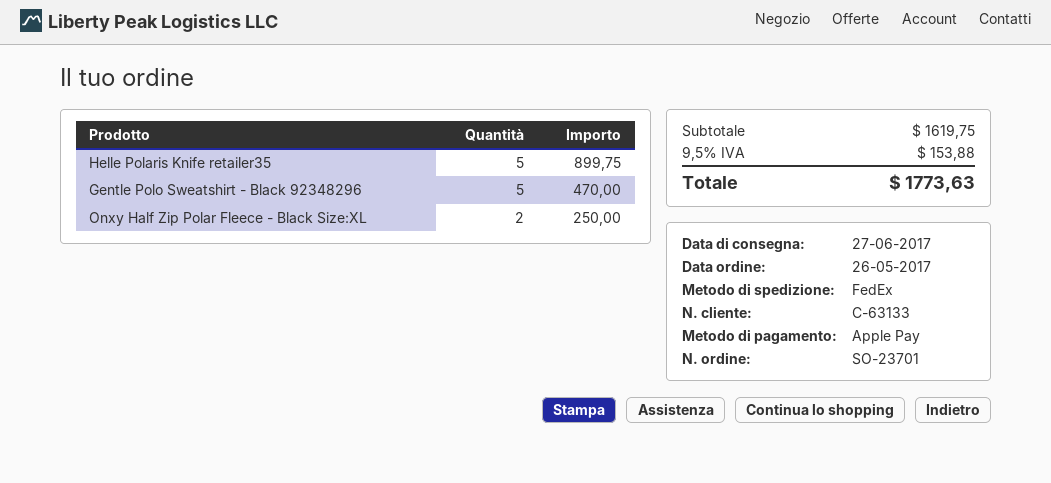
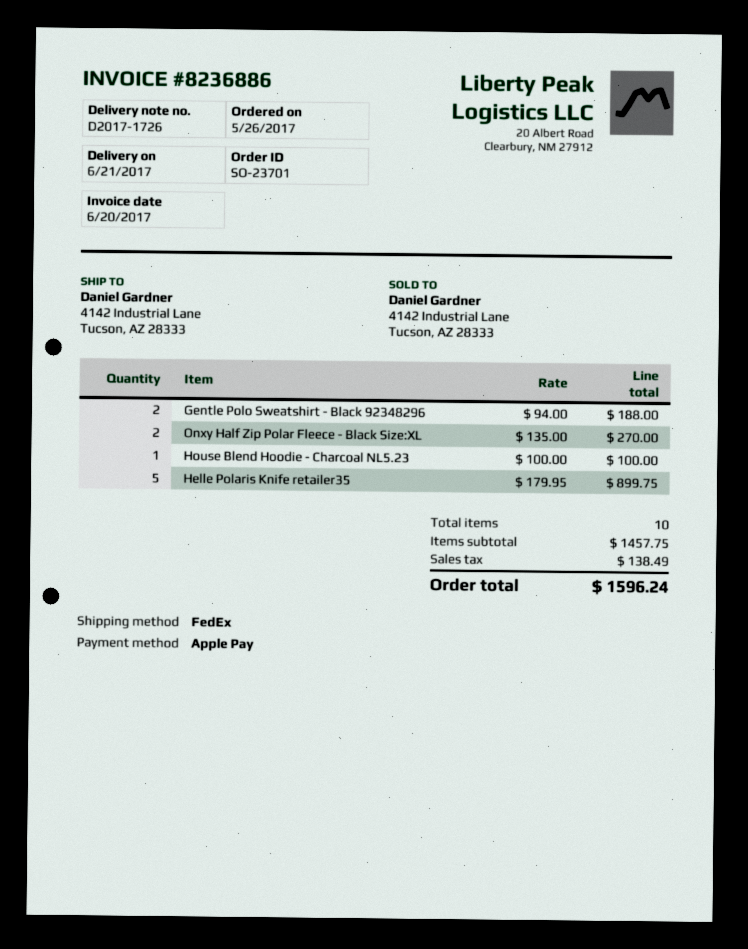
delivery date: 2017-06-27 -> 2017-06-21
Gentle Polo Sweatshirt - Black 92348296: 5 for 470.00 -> 2 for 188.00
Onxy Half Zip Polar Fleece - Black Size:XL: 2 for 250.00 -> 2 for 270.00
House Blend Hoodie - Charcoal NL5.23: none -> 1 for 100.00
subtotal: 1619.75 -> 1457.75
tax: 153.88 -> 138.49
total: 1773.63 -> 1596.24

